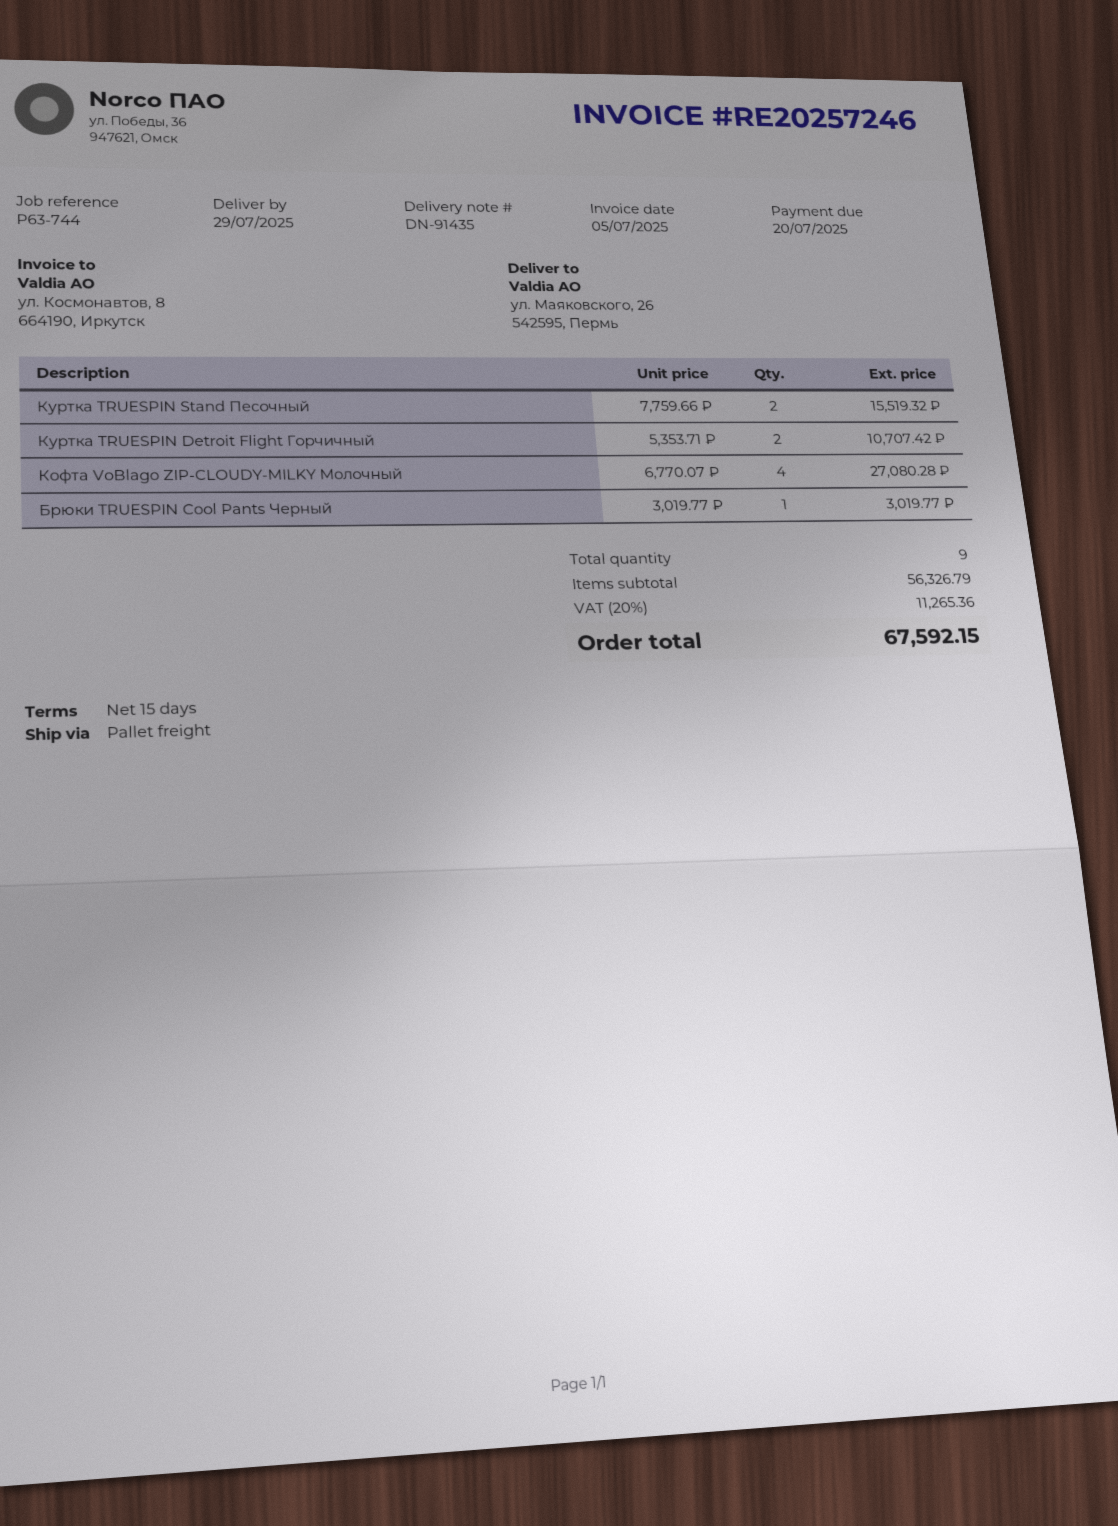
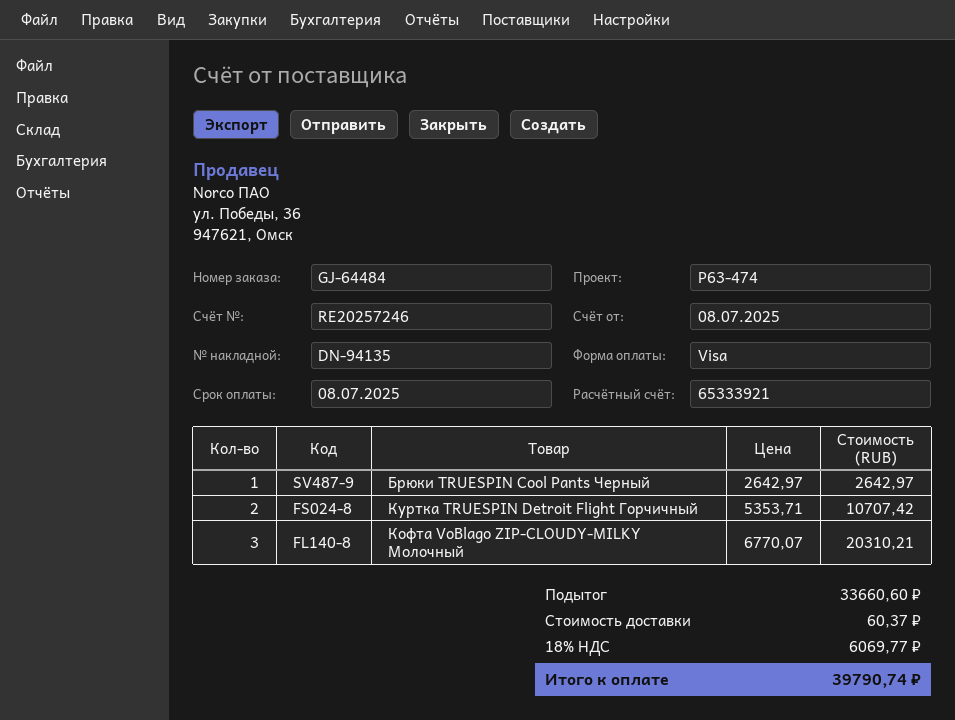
delivery note number: DN-91435 -> DN-94135
invoice date: 2025-07-05 -> 2025-07-08
due date: 2025-07-20 -> 2025-07-08
reference: P63-744 -> P63-474
Куртка TRUESPIN Stand Песочный: 2 x 7759.66 = 15519.32 -> none
Кофта VoBlago ZIP-CLOUDY-MILKY Молочный: 4 x 6770.07 = 27080.28 -> 3 x 6770.07 = 20310.21
Брюки TRUESPIN Cool Pants Черный: 1 x 3019.77 = 3019.77 -> 1 x 2642.97 = 2642.97
subtotal: 56326.79 -> 33660.60
shipping: none -> 60.37
tax: 20% = 11265.36 -> 18% = 6069.77
total: 67592.15 -> 39790.74

